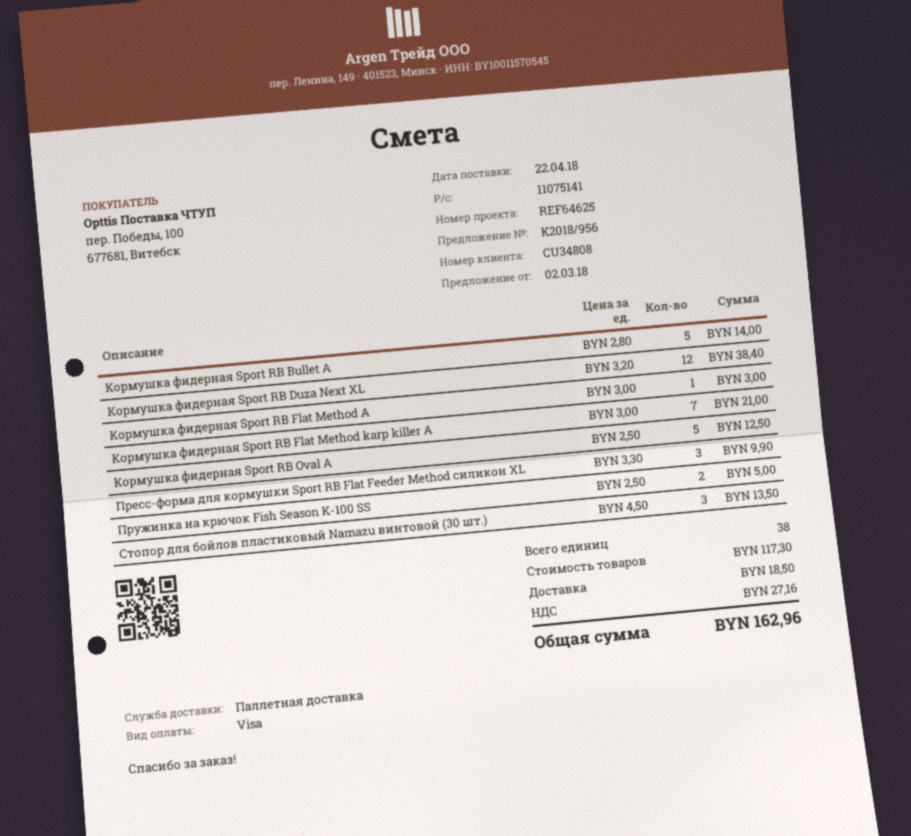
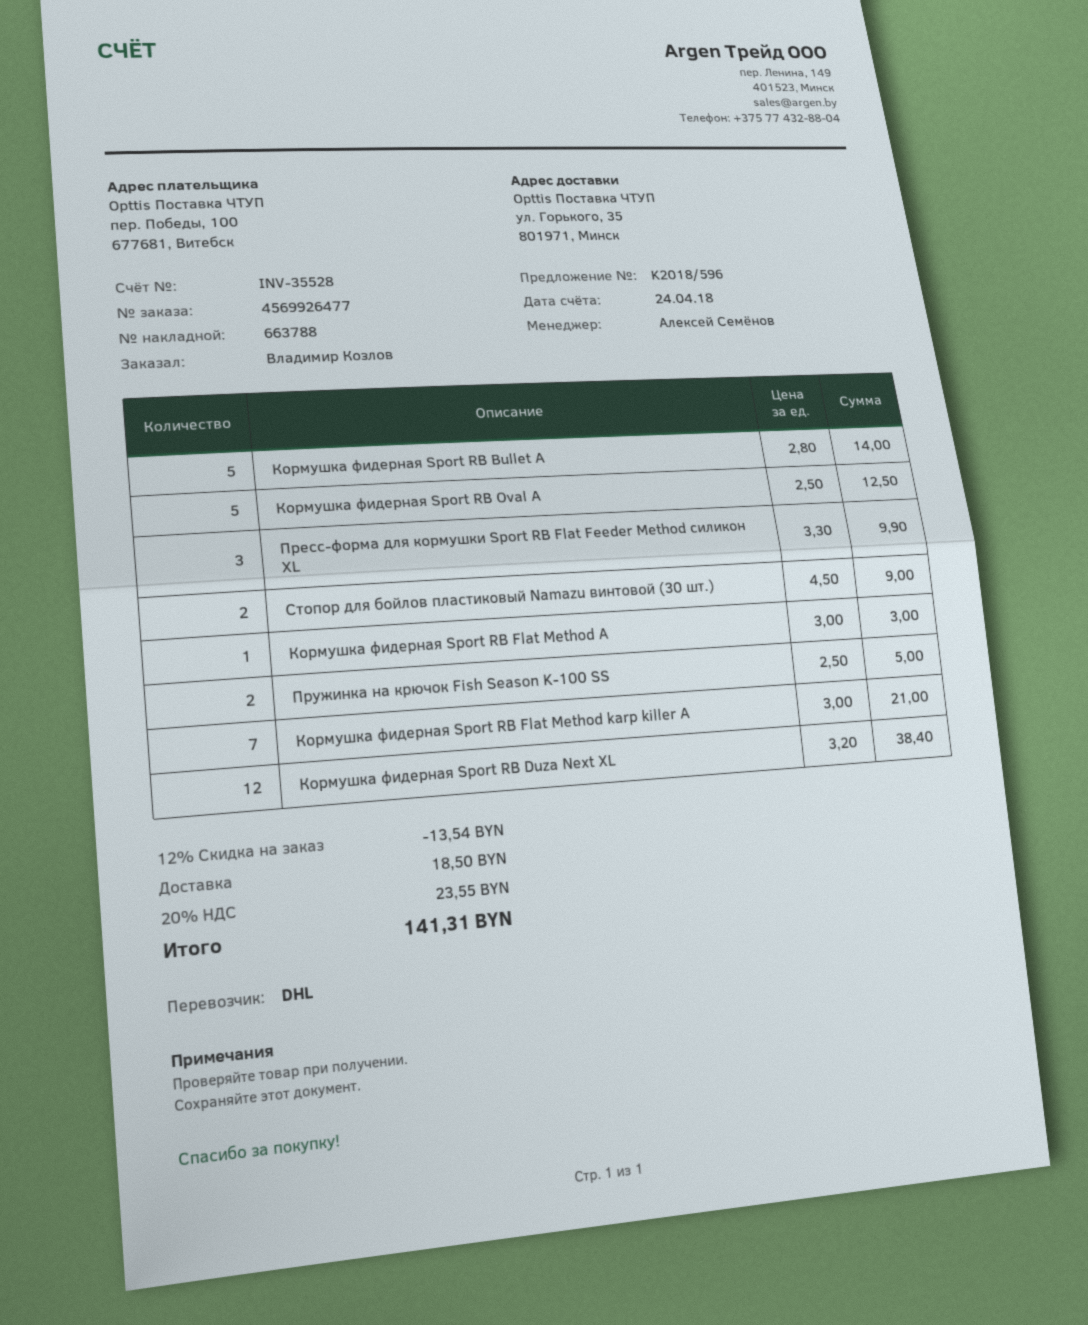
quote number: K2018/956 -> K2018/596
shipping method: pallet freight -> DHL
Стопор для бойлов пластиковый Namazu винтовой (30 шт.): 3 x 4.50 = 13.50 -> 2 x 4.50 = 9.00
discount: none -> 12% = 13.54
tax: 27.16 -> 23.55
total: 162.96 -> 141.31

